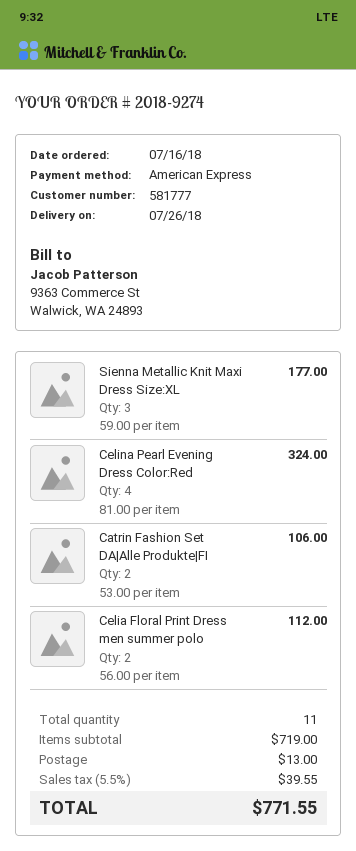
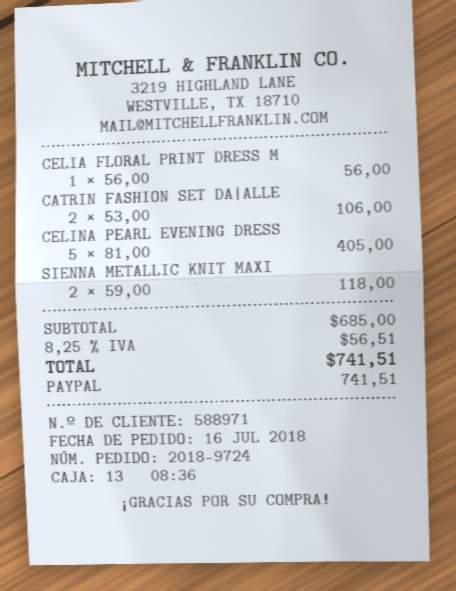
order number: 2018-9274 -> 2018-9724
customer number: 581777 -> 588971
payment method: American Express -> PayPal
Sienna Metallic Knit Maxi Dress Size:XL: 3 x 59.00 = 177.00 -> 2 x 59.00 = 118.00
Celina Pearl Evening Dress Color:Red: 4 x 81.00 = 324.00 -> 5 x 81.00 = 405.00
Celia Floral Print Dress men summer polo: 2 x 56.00 = 112.00 -> 1 x 56.00 = 56.00
subtotal: 719.00 -> 685.00
shipping: 13.00 -> none
tax: 5.5% = 39.55 -> 8.25% = 56.51
total: 771.55 -> 741.51

